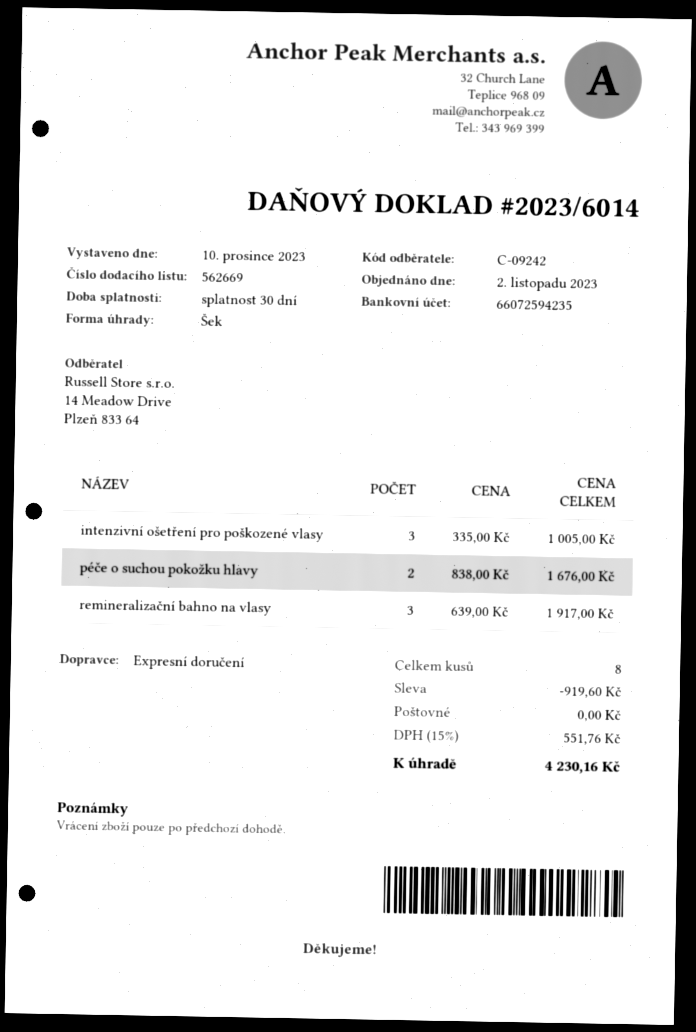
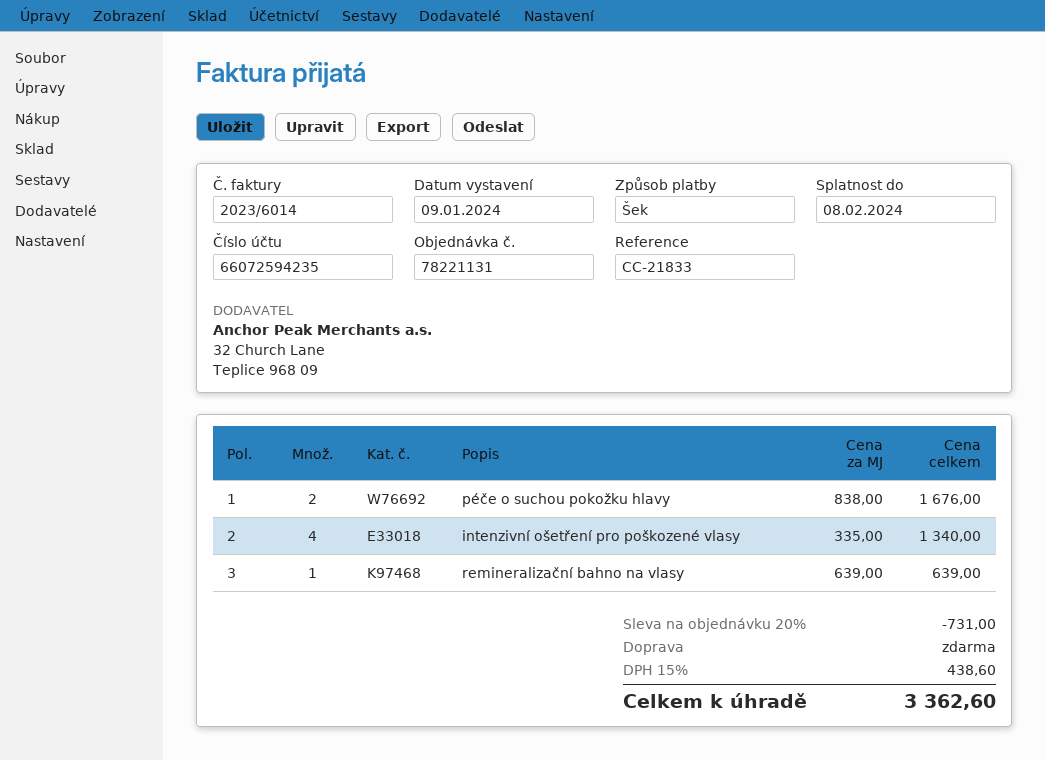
invoice date: 2023-12-10 -> 2024-01-09
intenzivní ošetření pro poškozené vlasy: 3 x 335.00 = 1005.00 -> 4 x 335.00 = 1340.00
remineralizační bahno na vlasy: 3 x 639.00 = 1917.00 -> 1 x 639.00 = 639.00
discount: 919.60 -> 731.00
tax: 15% = 551.76 -> 15% = 438.60
total: 4230.16 -> 3362.60

